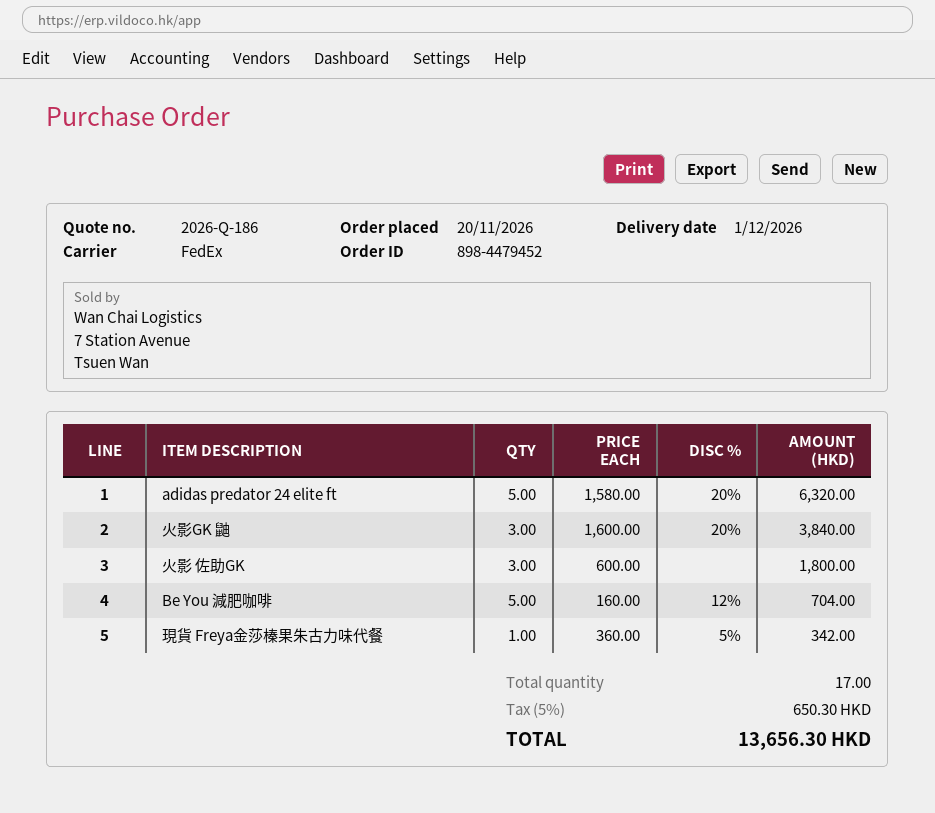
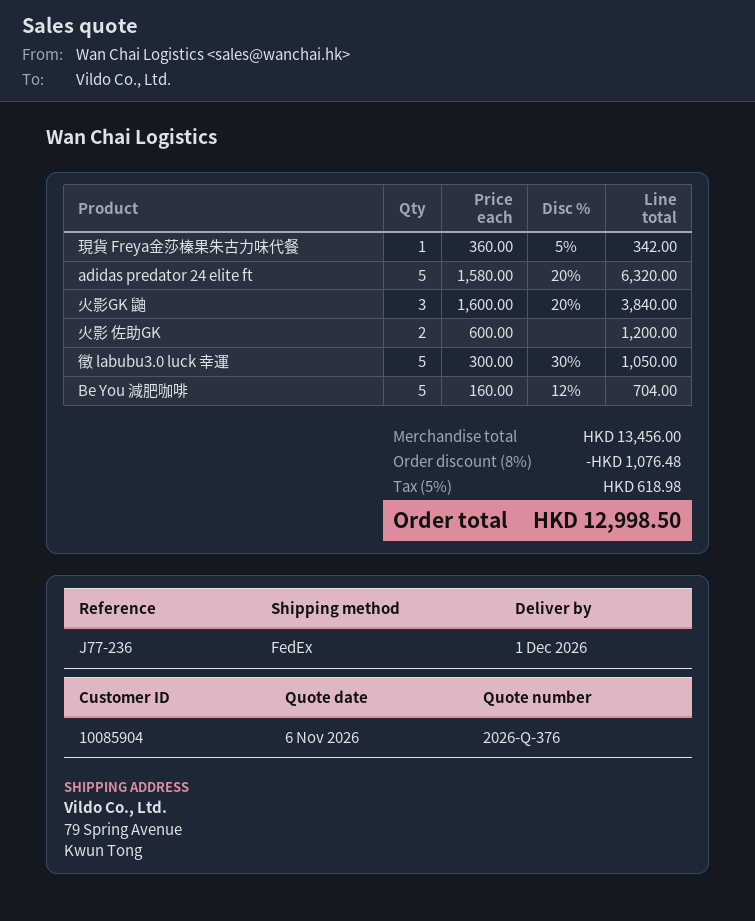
quote number: 2026-Q-186 -> 2026-Q-376
火影 佐助GK: 3 x 600.00 = 1800.00 -> 2 x 600.00 = 1200.00
徵 labubu3.0 luck 幸運: none -> 5 x 300.00 - 30% = 1050.00
discount: none -> 8% = 1076.48
tax: 5% = 650.30 -> 5% = 618.98
total: 13656.30 -> 12998.50

